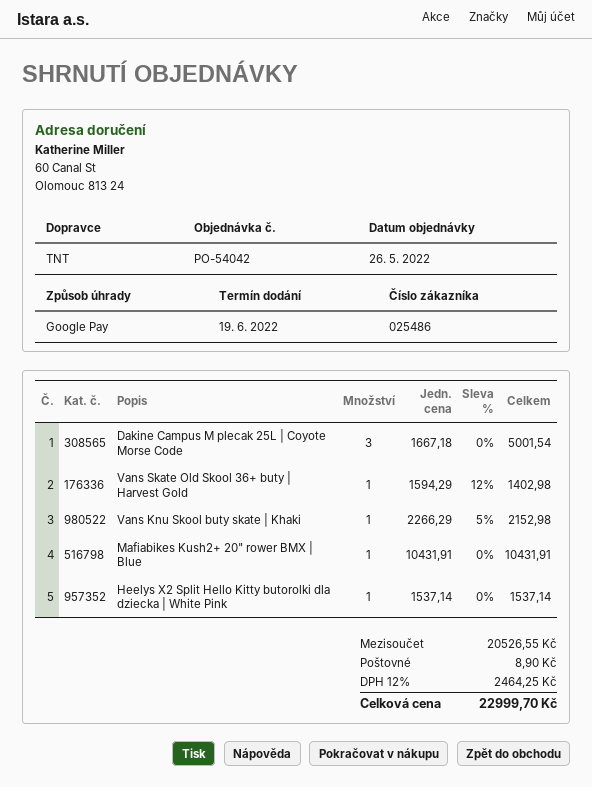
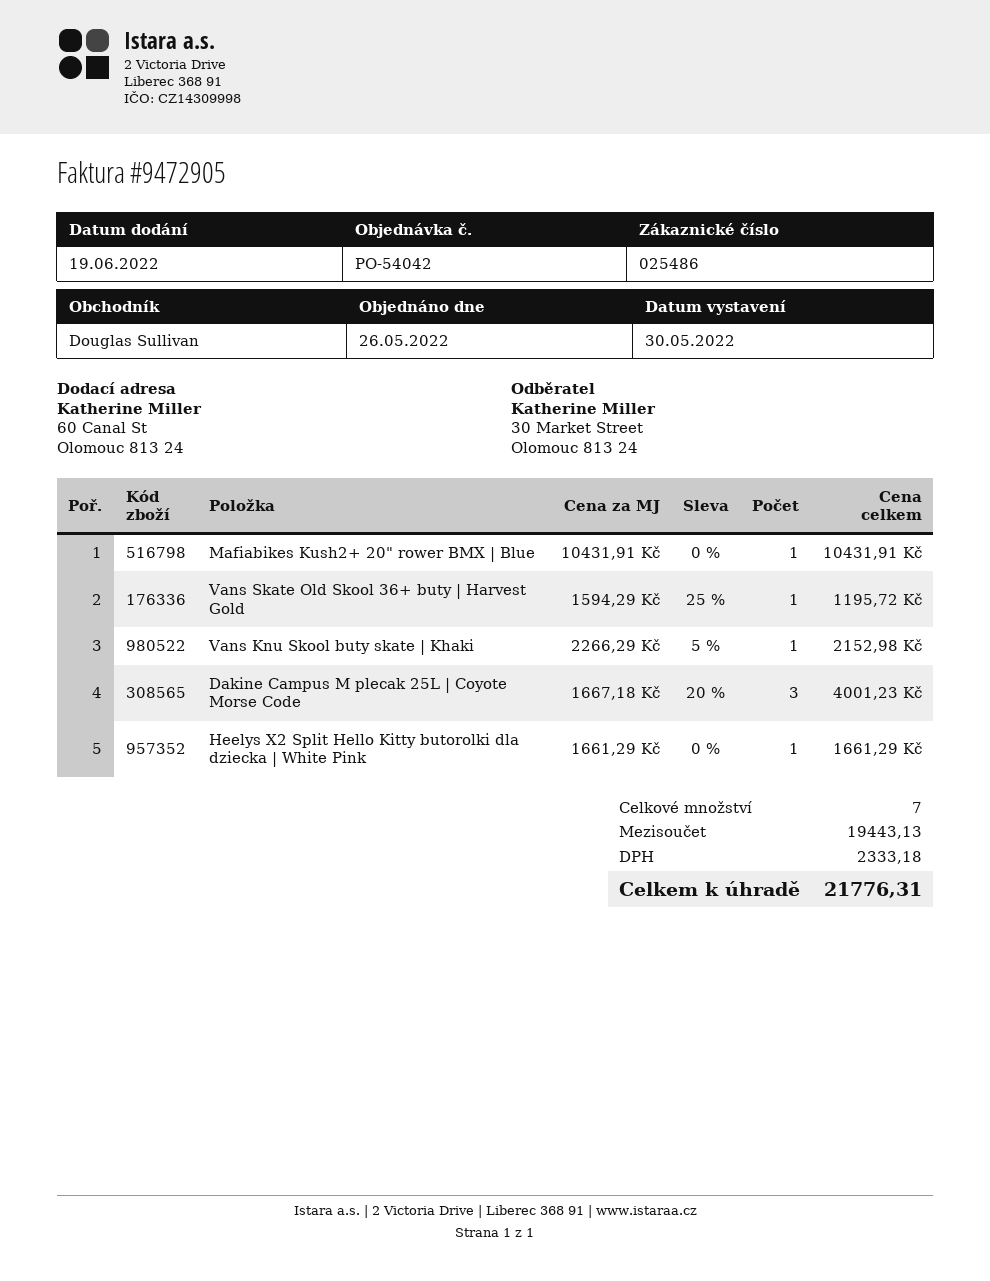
Dakine Campus M plecak 25L | Coyote Morse Code: 3 x 1667.18 = 5001.54 -> 3 x 1667.18 - 20% = 4001.23
Vans Skate Old Skool 36+ buty | Harvest Gold: 1 x 1594.29 - 12% = 1402.98 -> 1 x 1594.29 - 25% = 1195.72
Heelys X2 Split Hello Kitty butorolki dla dziecka | White Pink: 1 x 1537.14 = 1537.14 -> 1 x 1661.29 = 1661.29
subtotal: 20526.55 -> 19443.13
shipping: 8.90 -> none
tax: 2464.25 -> 2333.18
total: 22999.70 -> 21776.31

